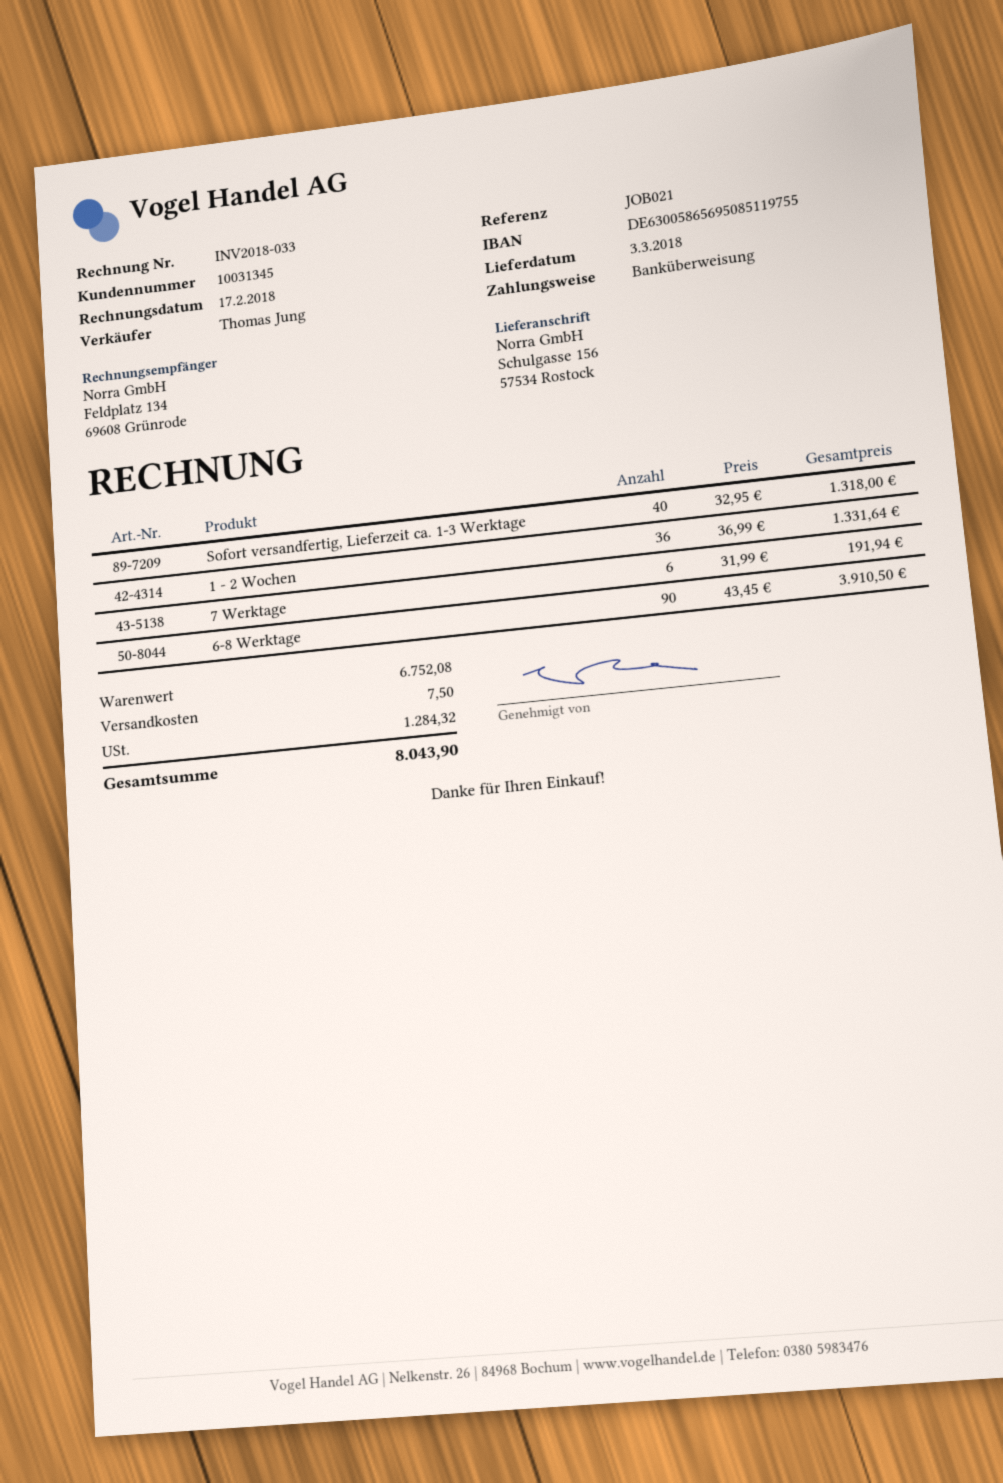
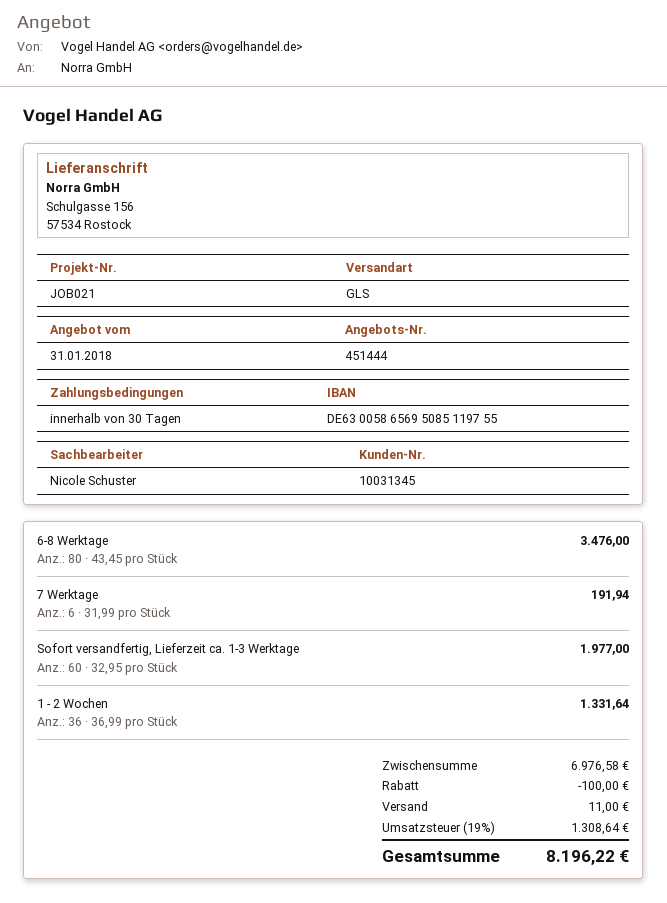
sales rep: Thomas Jung -> Nicole Schuster
Sofort versandfertig, Lieferzeit ca. 1-3 Werktage: 40 x 32.95 = 1318.00 -> 60 x 32.95 = 1977.00
6-8 Werktage: 90 x 43.45 = 3910.50 -> 80 x 43.45 = 3476.00
subtotal: 6752.08 -> 6976.58
discount: none -> 100.00
shipping: 7.50 -> 11.00
tax: 1284.32 -> 1308.64
total: 8043.90 -> 8196.22

